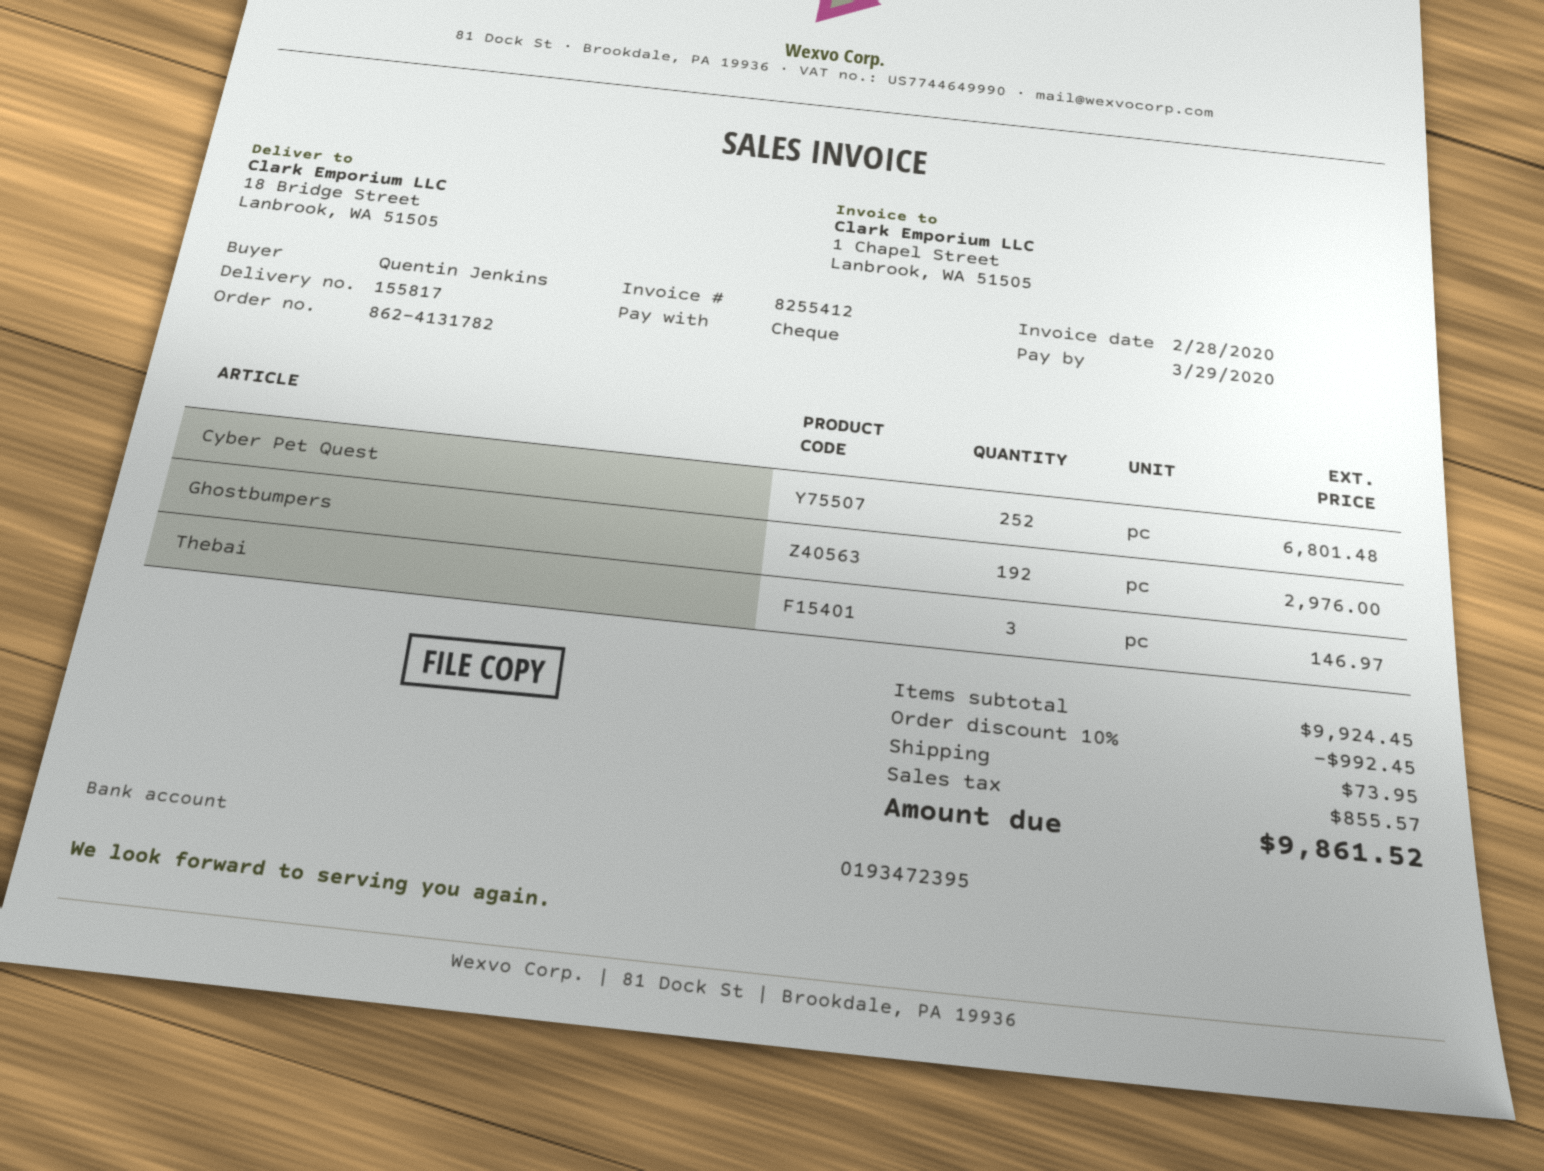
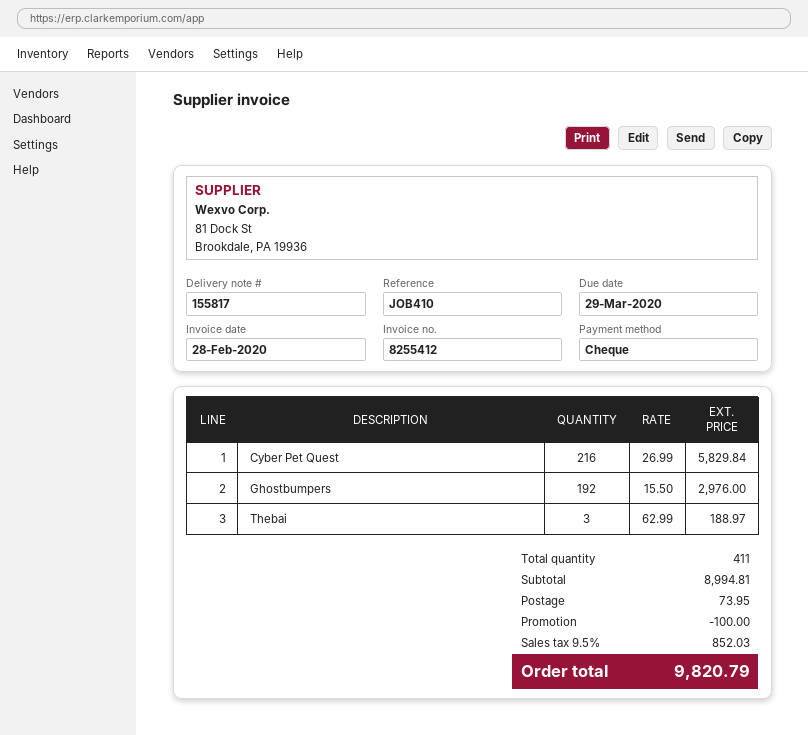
Cyber Pet Quest: 252 for 6801.48 -> 216 for 5829.84
Thebai: 3 for 146.97 -> 3 for 188.97
subtotal: 9924.45 -> 8994.81
discount: 992.45 -> 100.00
tax: 855.57 -> 852.03
total: 9861.52 -> 9820.79

